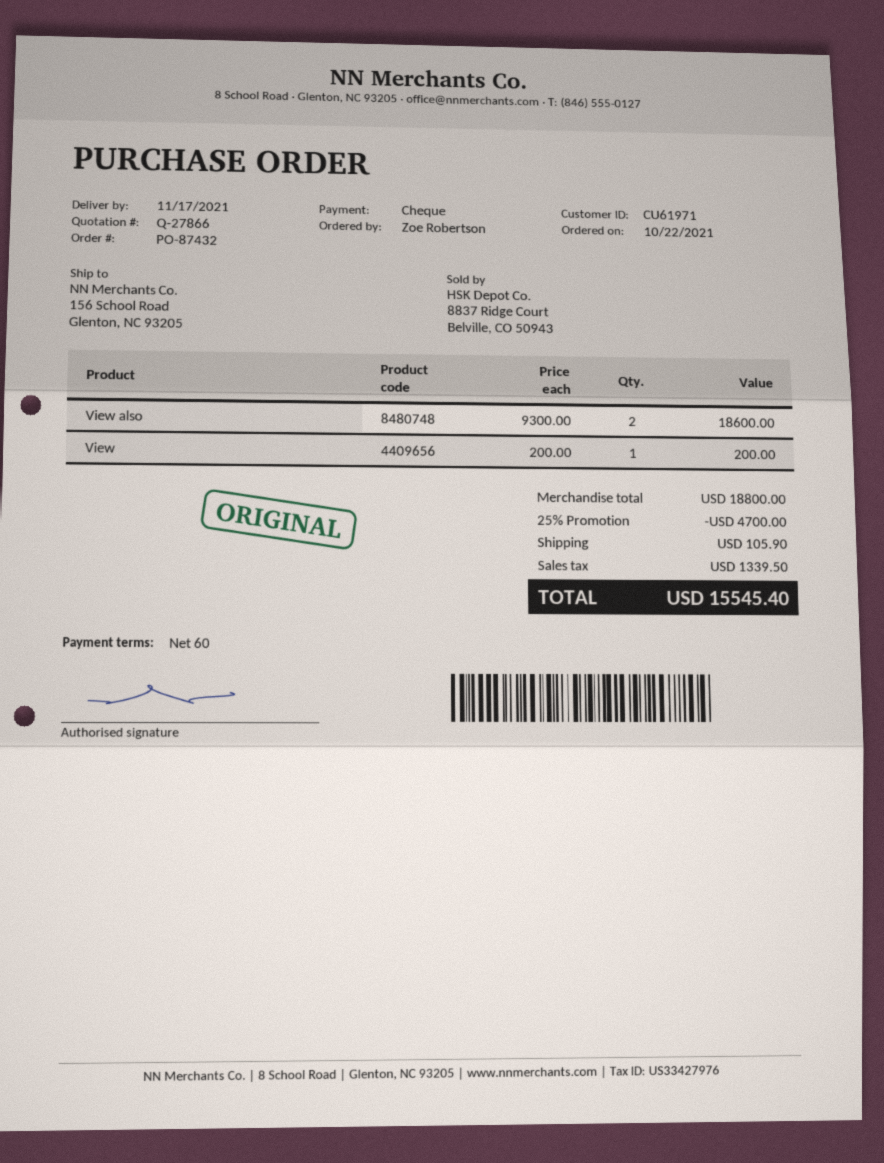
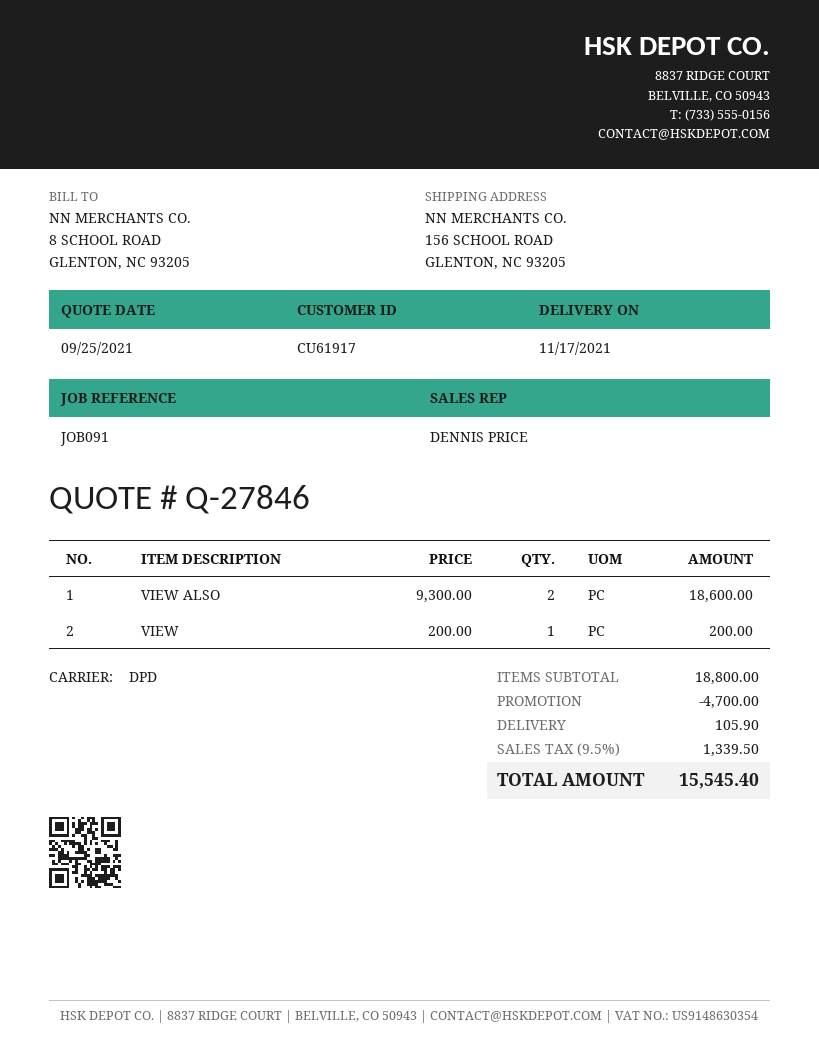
quote number: Q-27866 -> Q-27846
customer number: CU61971 -> CU61917

